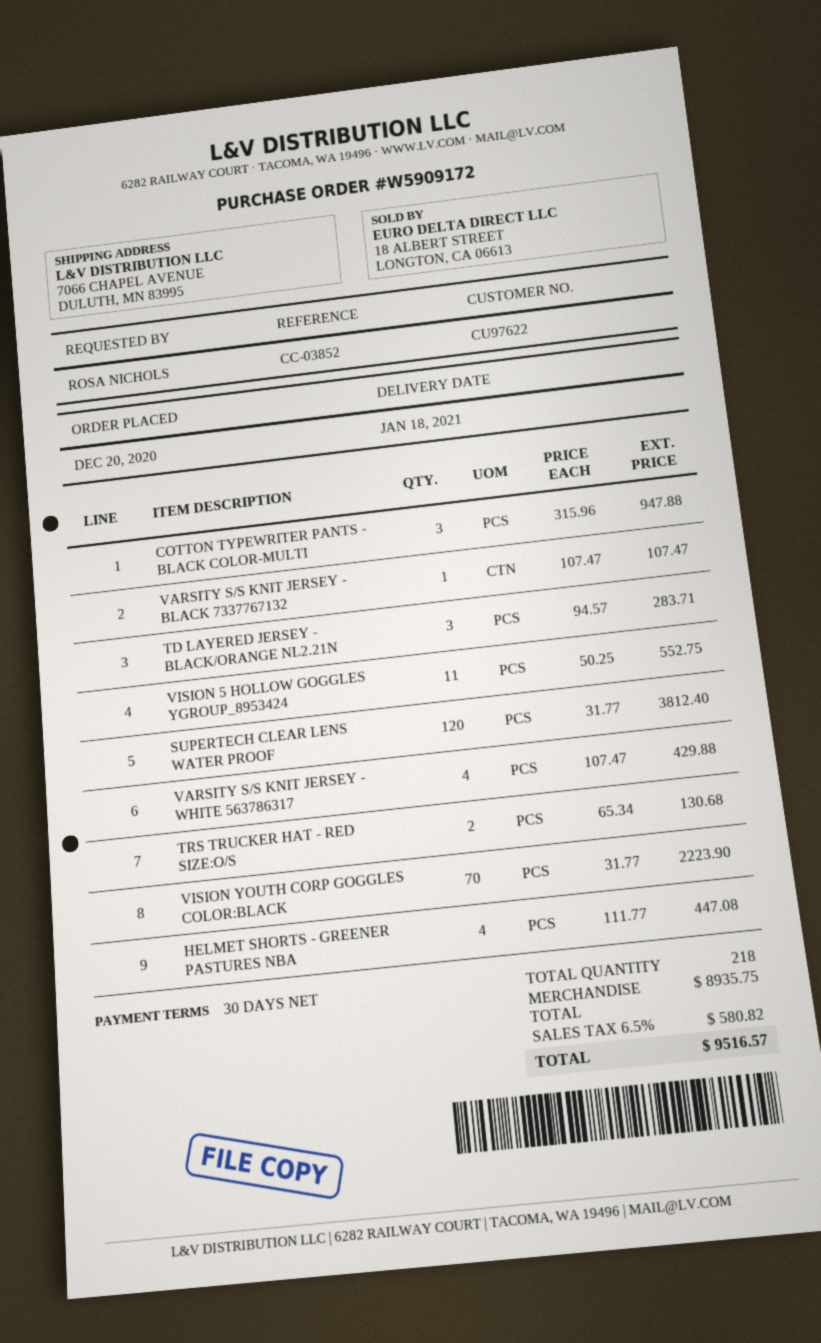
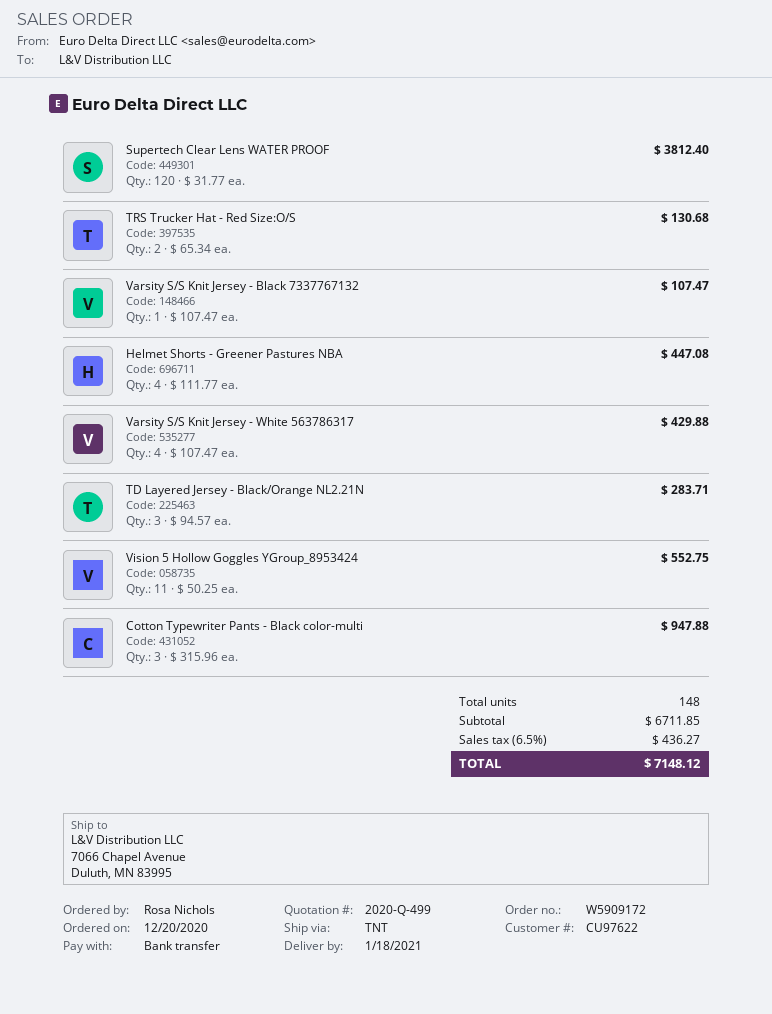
VISION YOUTH CORP GOGGLES COLOR:BLACK: 70 x 31.77 = 2223.90 -> none
total quantity: 218 -> 148
subtotal: 8935.75 -> 6711.85
tax: 6.5% = 580.82 -> 6.5% = 436.27
total: 9516.57 -> 7148.12

